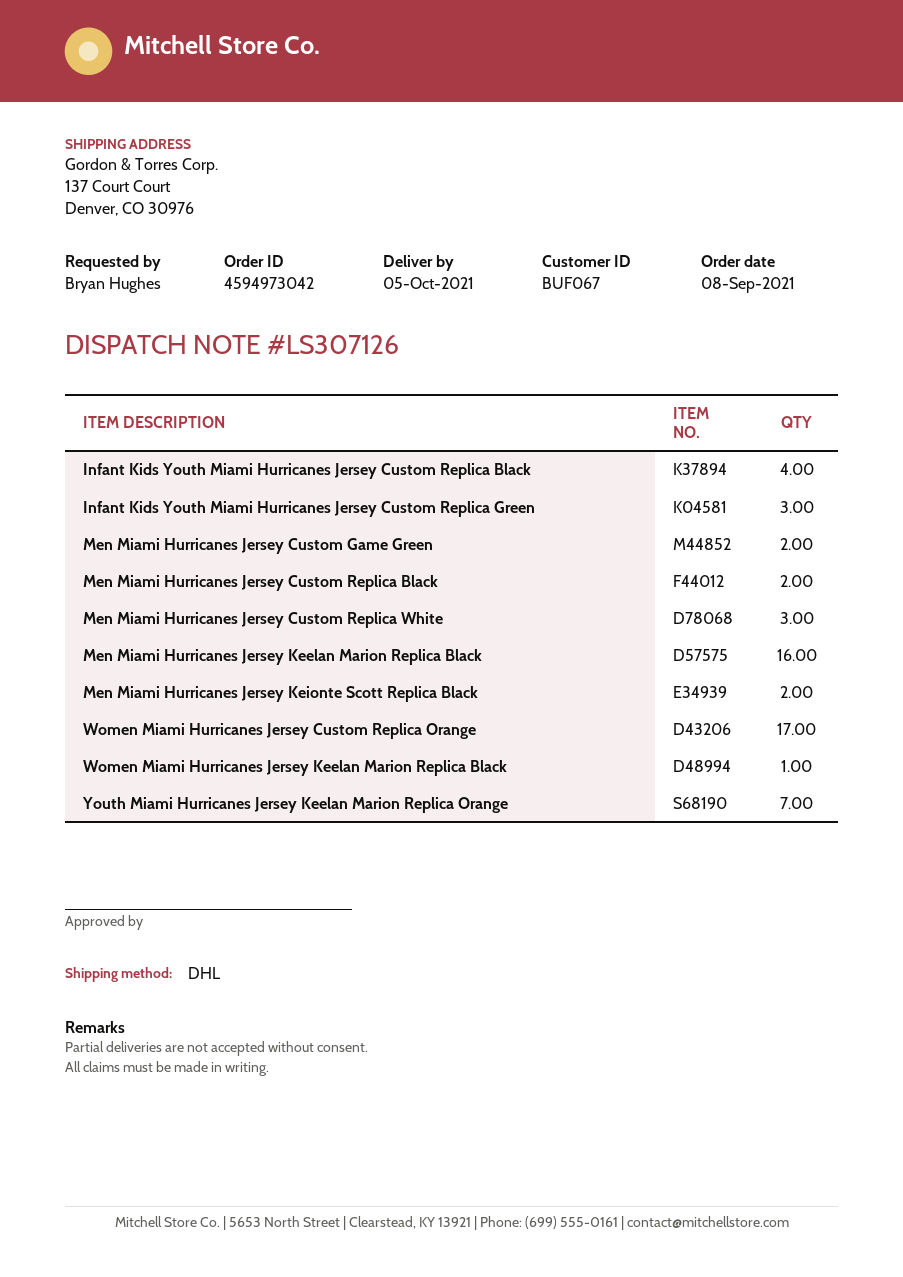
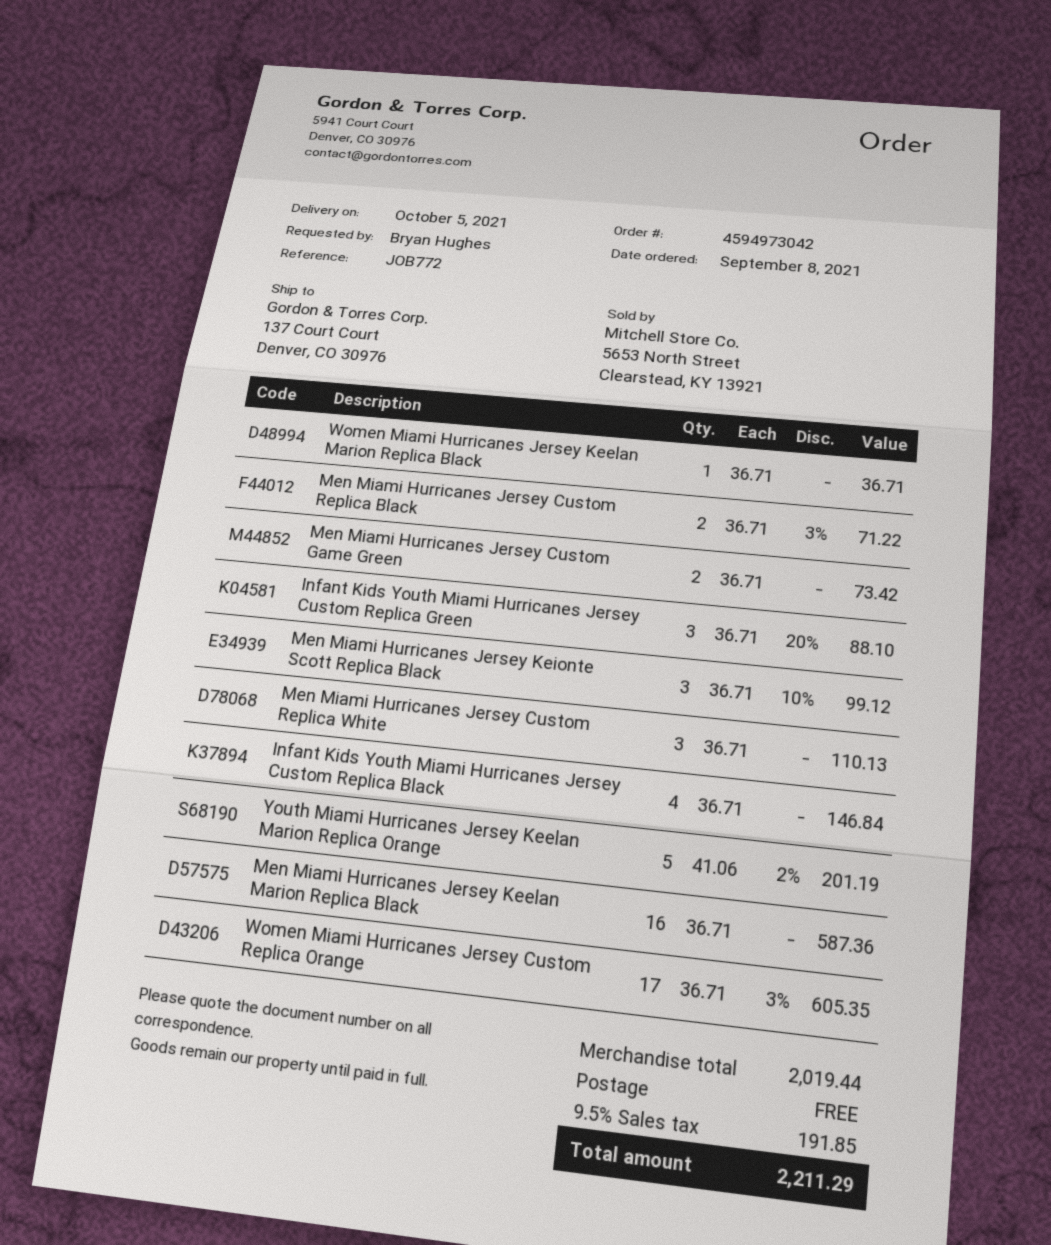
Men Miami Hurricanes Jersey Keionte Scott Replica Black: 2 -> 3
Youth Miami Hurricanes Jersey Keelan Marion Replica Orange: 7 -> 5

